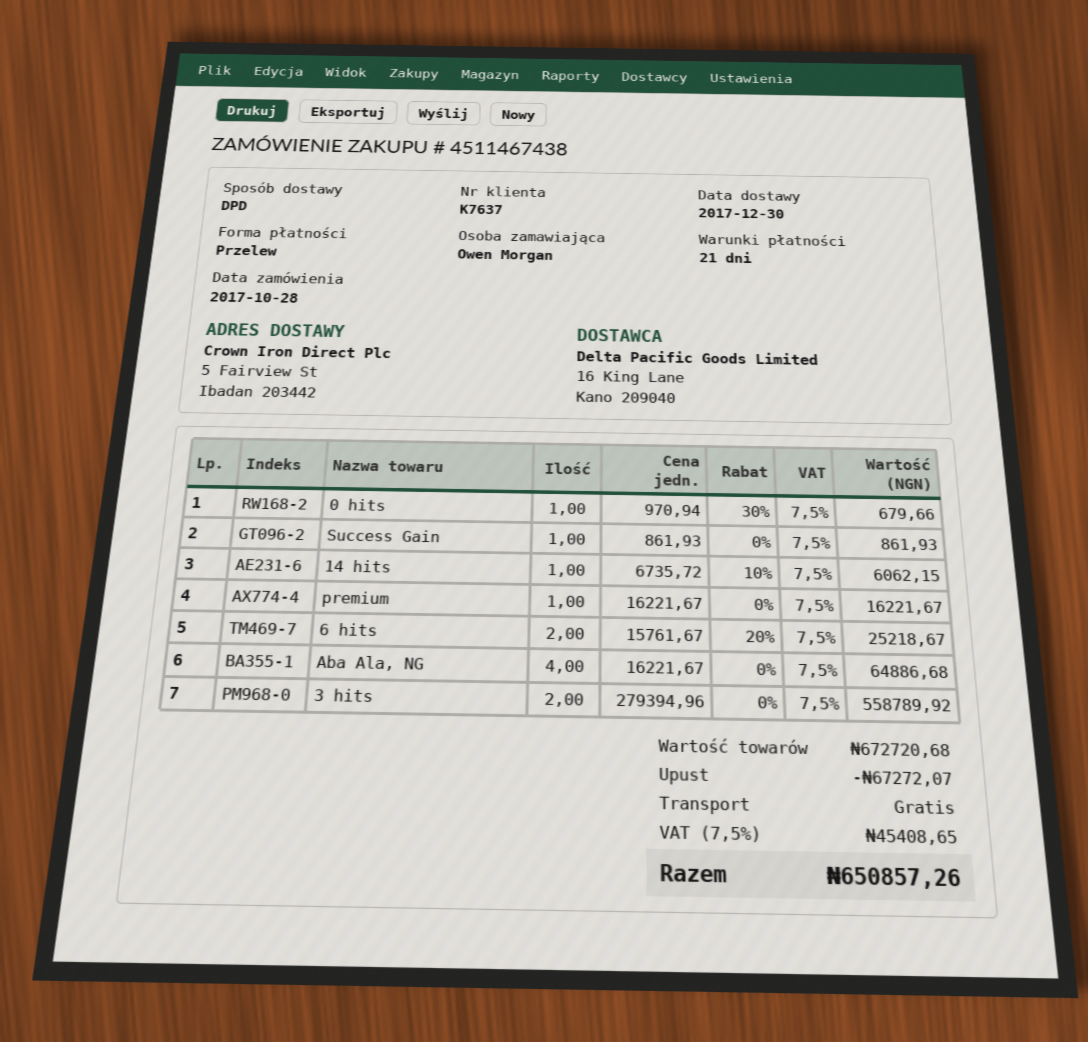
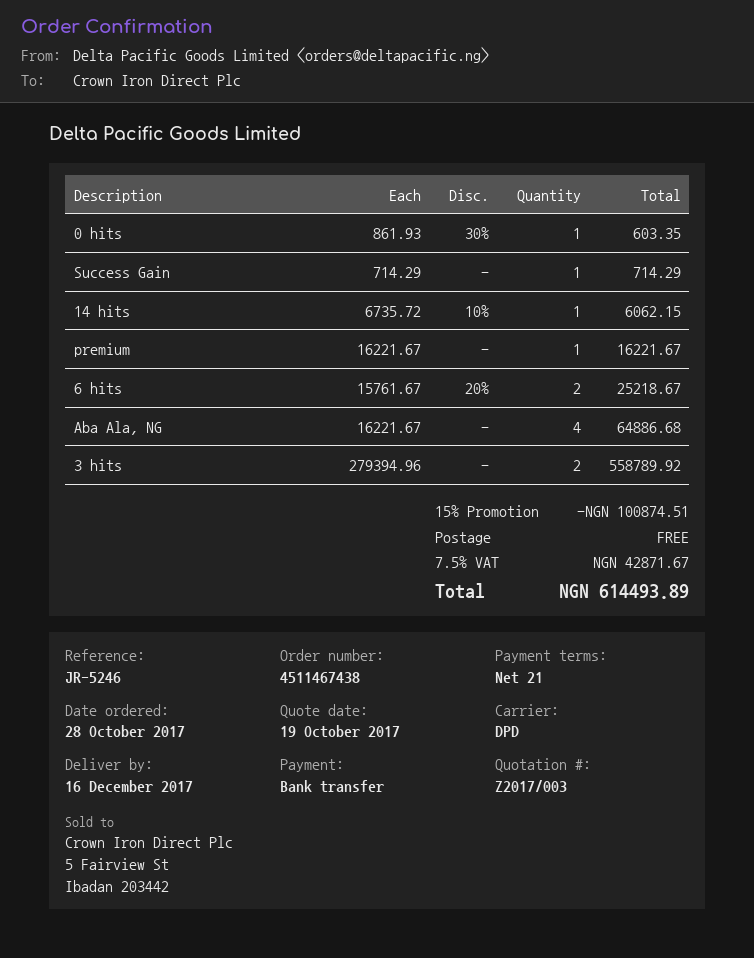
delivery date: 2017-12-30 -> 2017-12-16
0 hits: 1 x 970.94 - 30% = 679.66 -> 1 x 861.93 - 30% = 603.35
Success Gain: 1 x 861.93 = 861.93 -> 1 x 714.29 = 714.29
discount: 67272.07 -> 100874.51
tax: 7.5% = 45408.65 -> 7.5% = 42871.67
total: 650857.26 -> 614493.89

